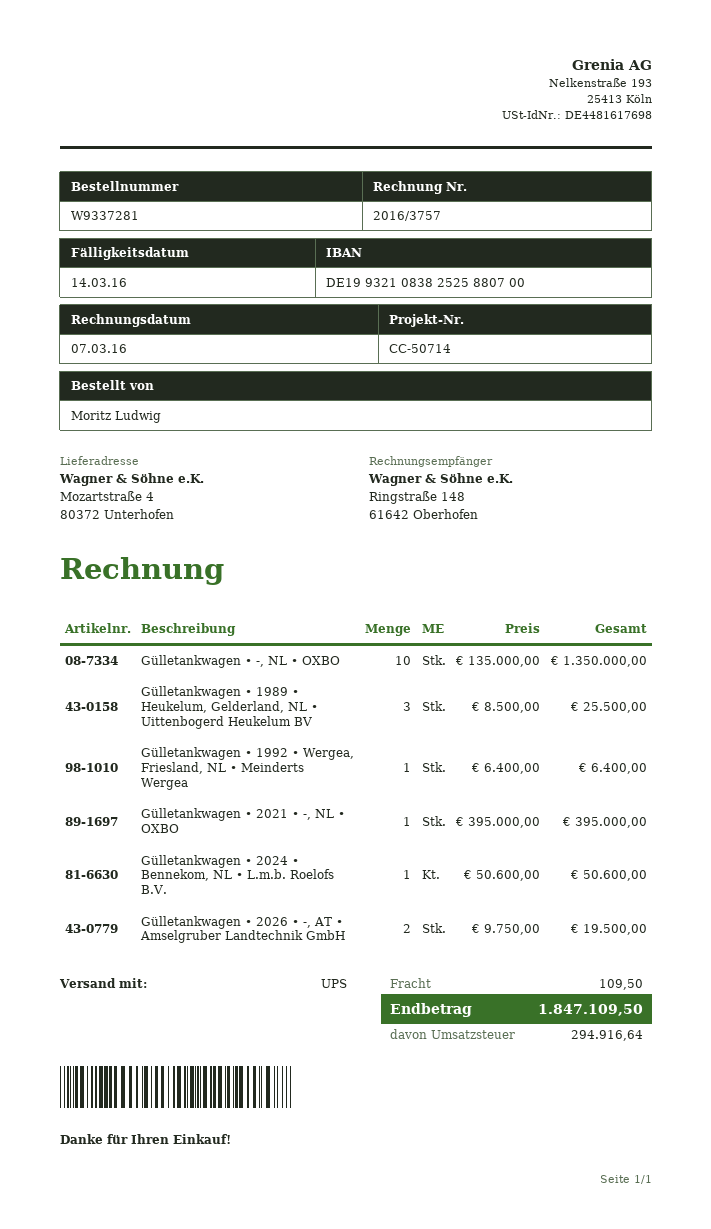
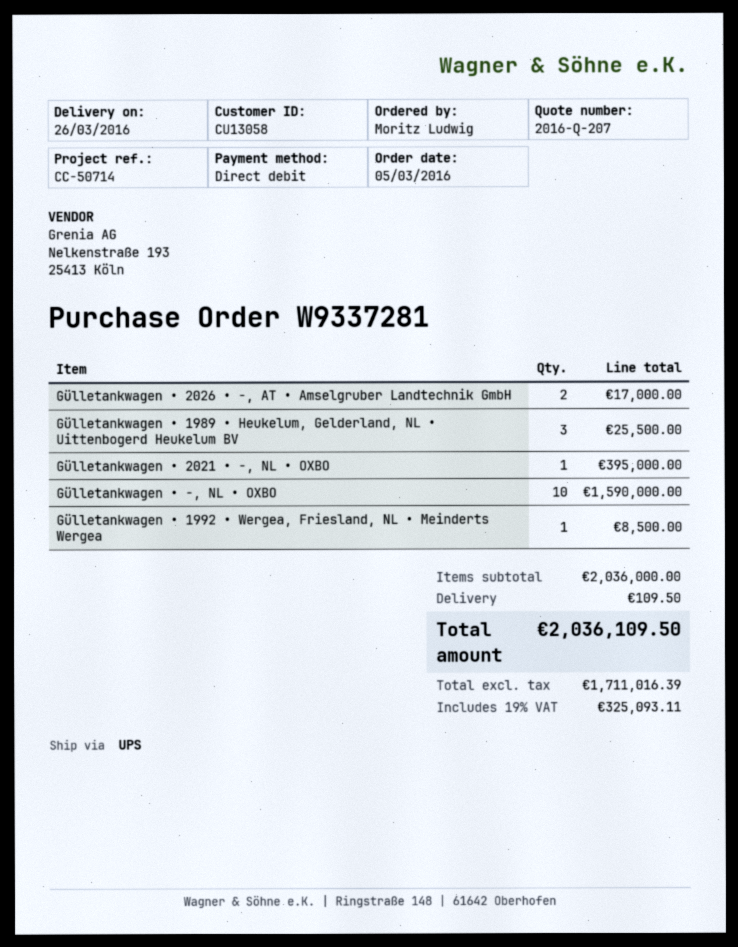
Gülletankwagen • -, NL • OXBO: 10 for 1350000.00 -> 10 for 1590000.00
Gülletankwagen • 1992 • Wergea, Friesland, NL • Meinderts Wergea: 1 for 6400.00 -> 1 for 8500.00
Gülletankwagen • 2024 • Bennekom, NL • L.m.b. Roelofs B.V.: 1 for 50600.00 -> none
Gülletankwagen • 2026 • -, AT • Amselgruber Landtechnik GmbH: 2 for 19500.00 -> 2 for 17000.00
tax: 294916.64 -> 325093.11
total: 1847109.50 -> 2036109.50

